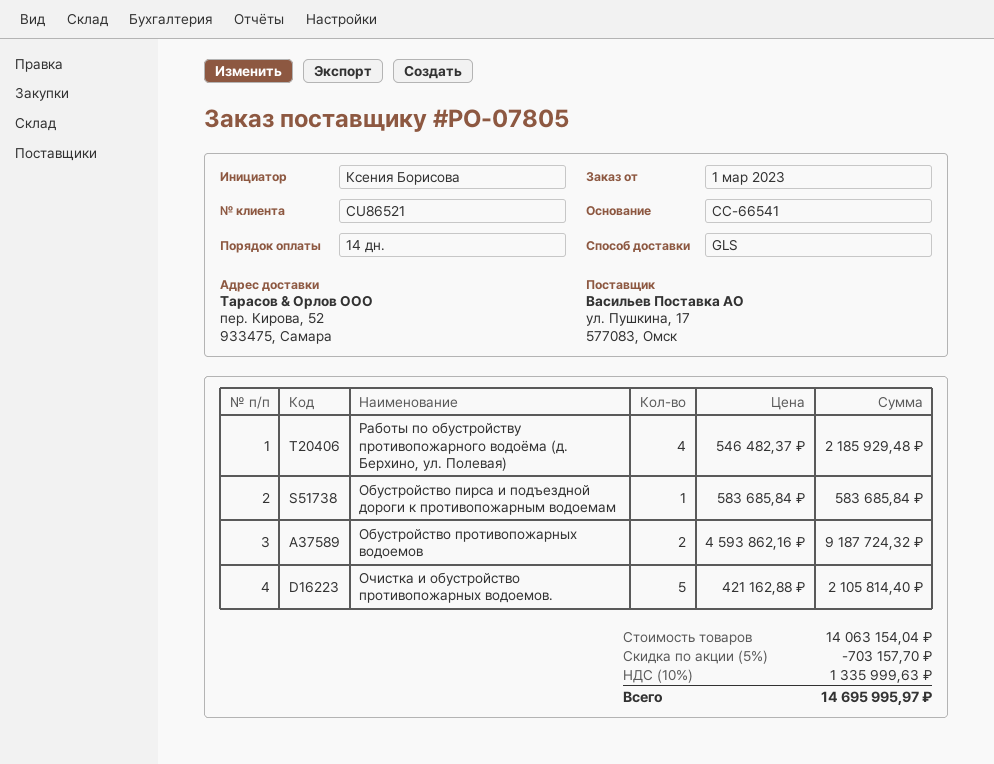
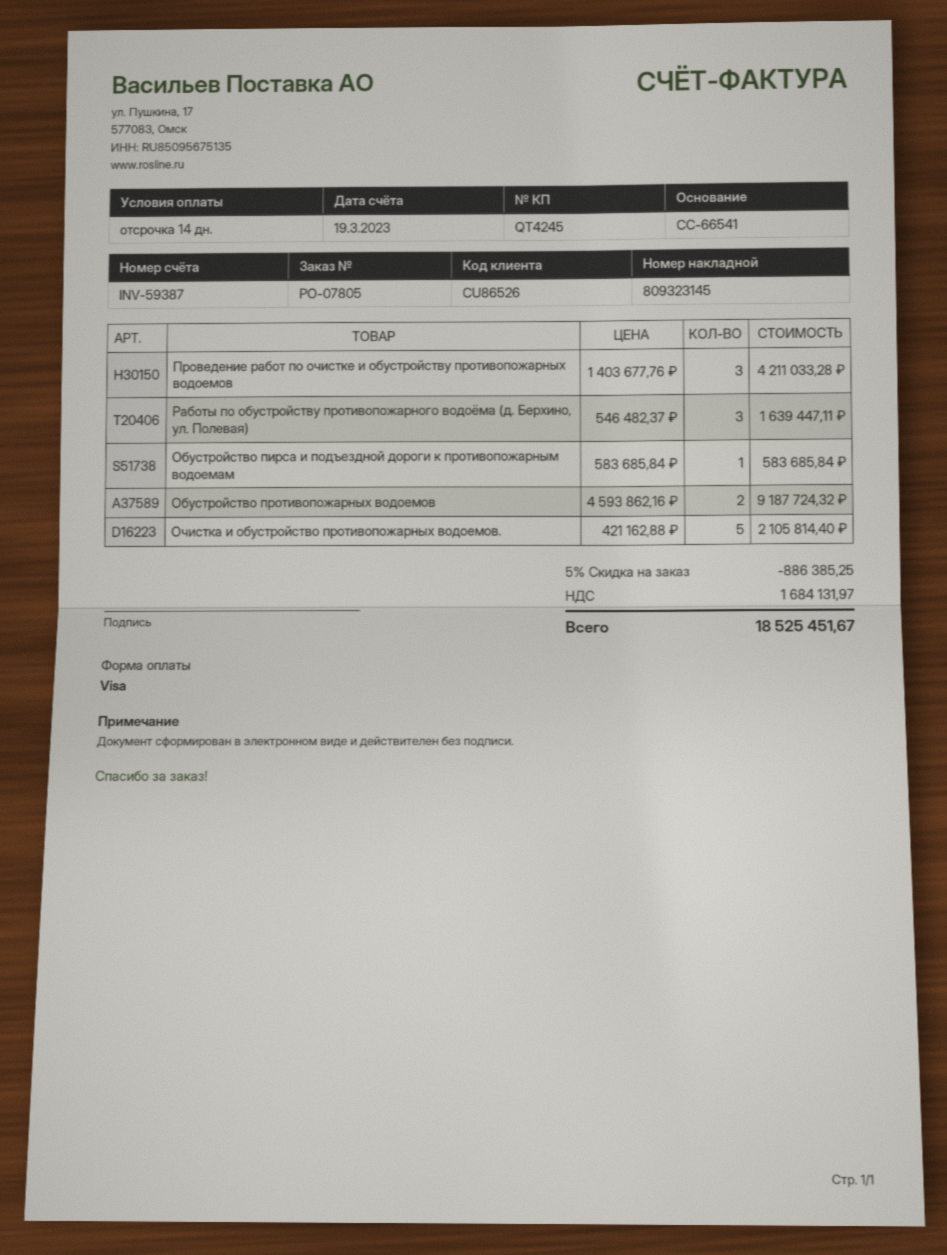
customer number: CU86521 -> CU86526
Работы по обустройству противопожарного водоёма (д. Берхино, ул. Полевая): 4 x 546482.37 = 2185929.48 -> 3 x 546482.37 = 1639447.11
Проведение работ по очистке и обустройству противопожарных водоемов: none -> 3 x 1403677.76 = 4211033.28
discount: 5% = 703157.70 -> 5% = 886385.25
tax: 1335999.63 -> 1684131.97
total: 14695995.97 -> 18525451.67

